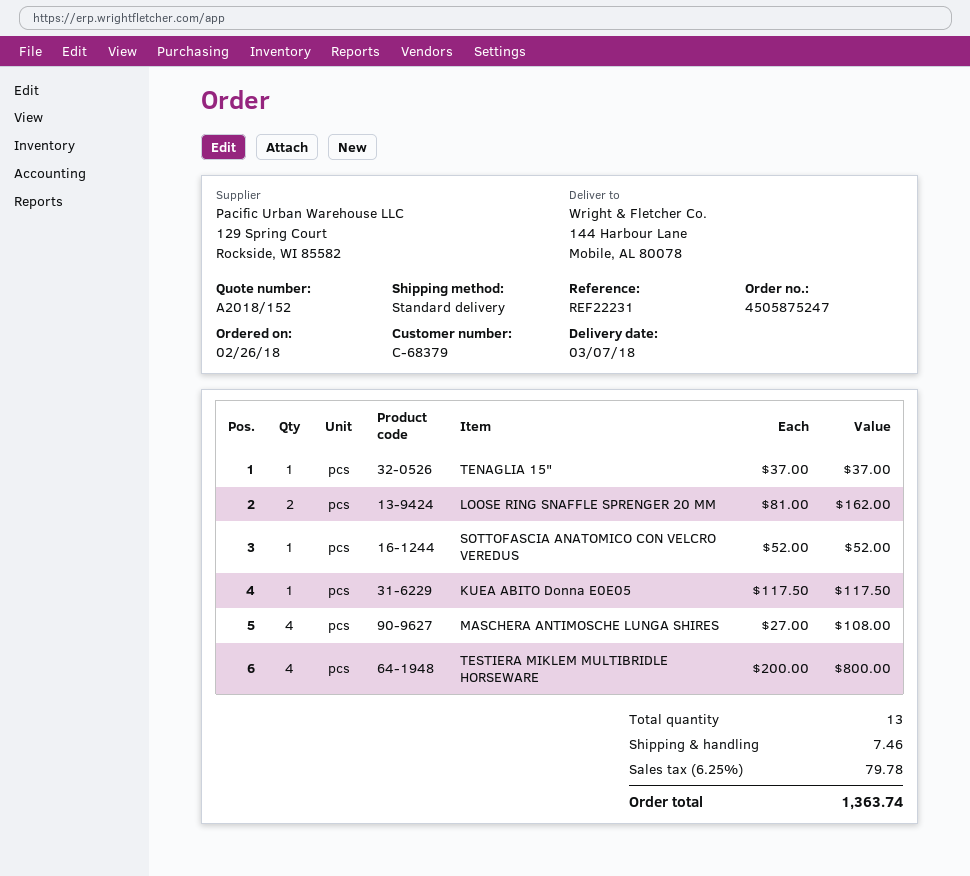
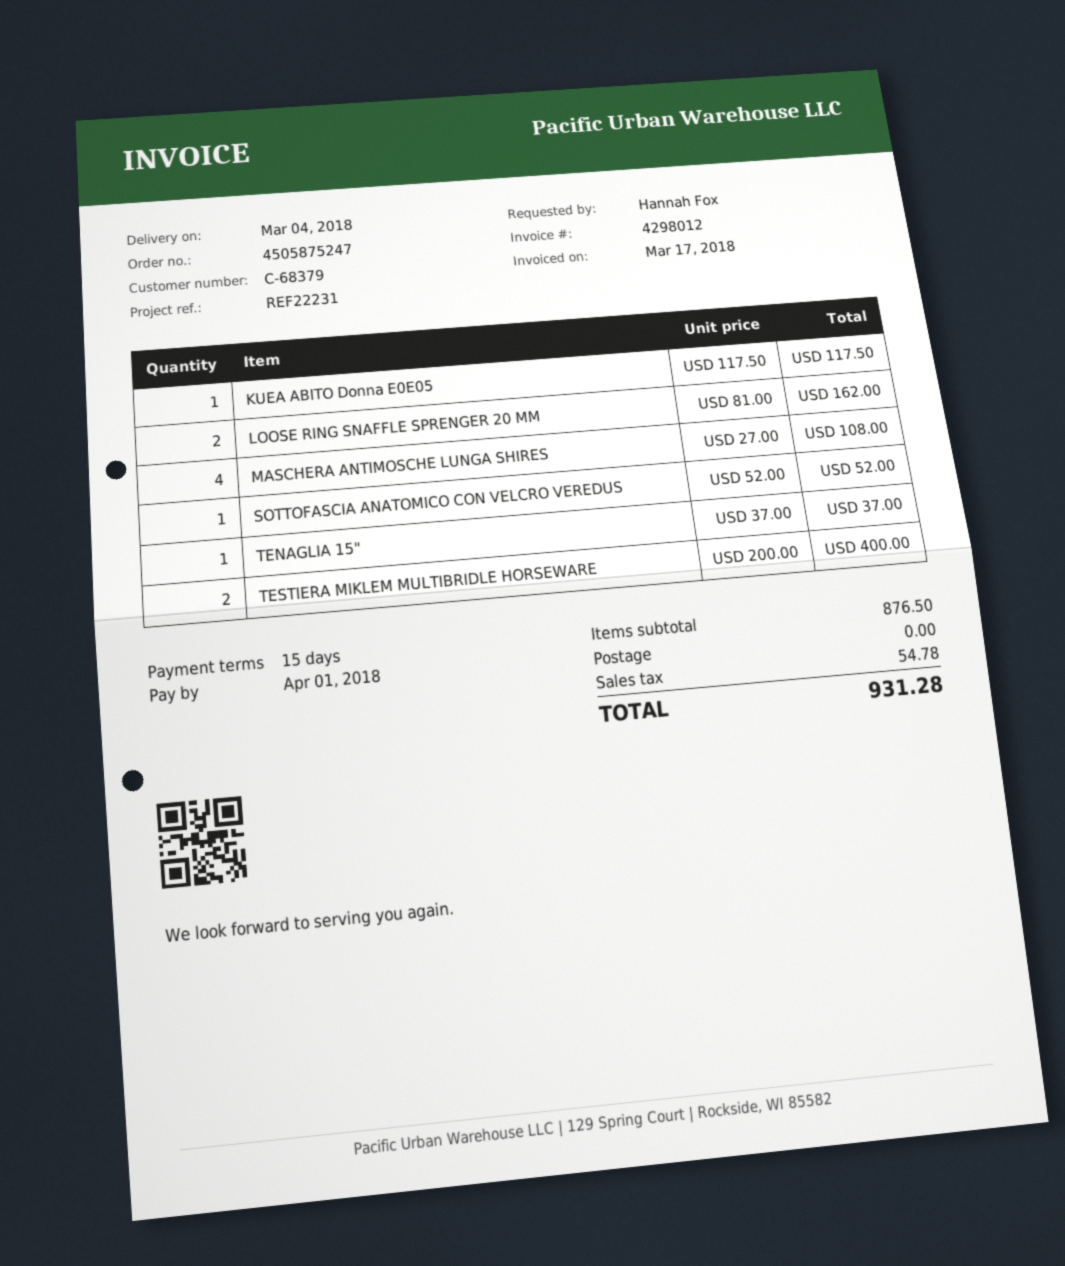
delivery date: 2018-03-07 -> 2018-03-04
TESTIERA MIKLEM MULTIBRIDLE HORSEWARE: 4 x 200.00 = 800.00 -> 2 x 200.00 = 400.00
shipping: 7.46 -> 0.00
tax: 79.78 -> 54.78
total: 1363.74 -> 931.28

